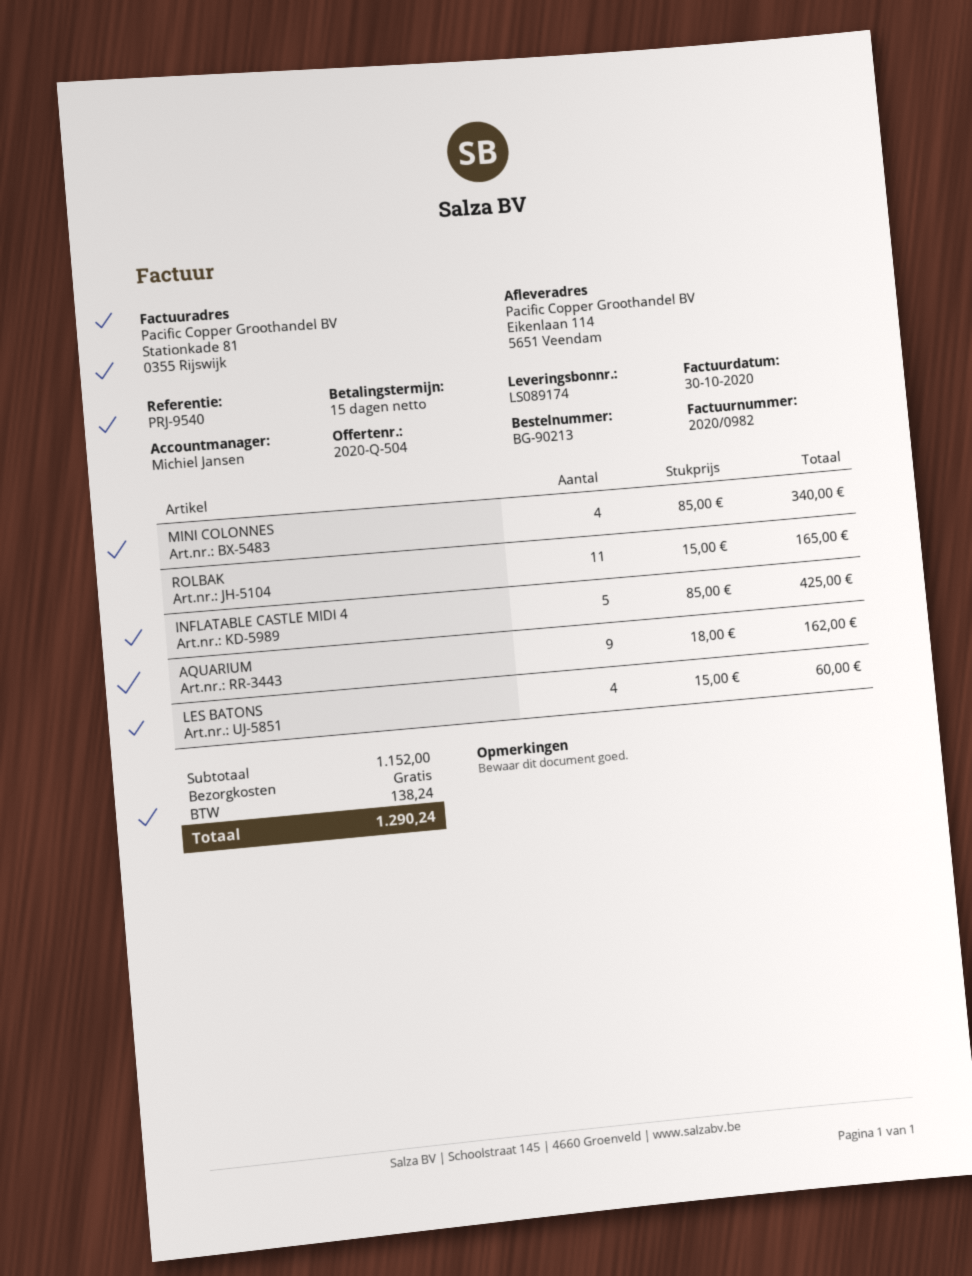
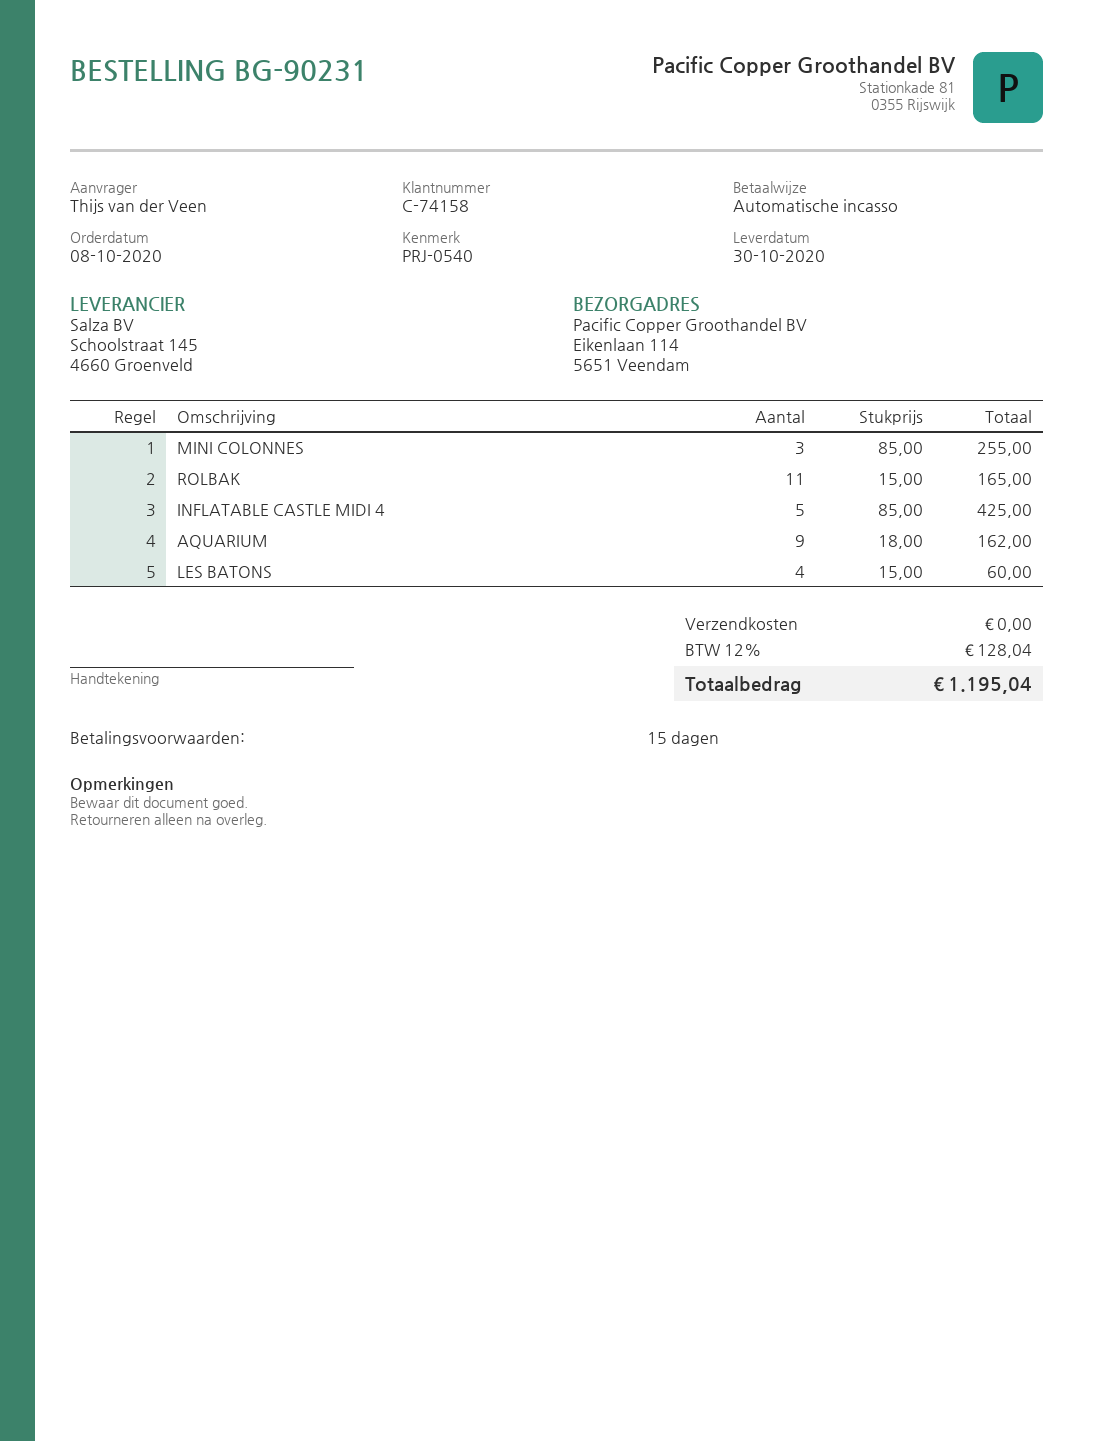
order number: BG-90213 -> BG-90231
reference: PRJ-9540 -> PRJ-0540
MINI COLONNES: 4 x 85.00 = 340.00 -> 3 x 85.00 = 255.00
tax: 138.24 -> 128.04
total: 1290.24 -> 1195.04

